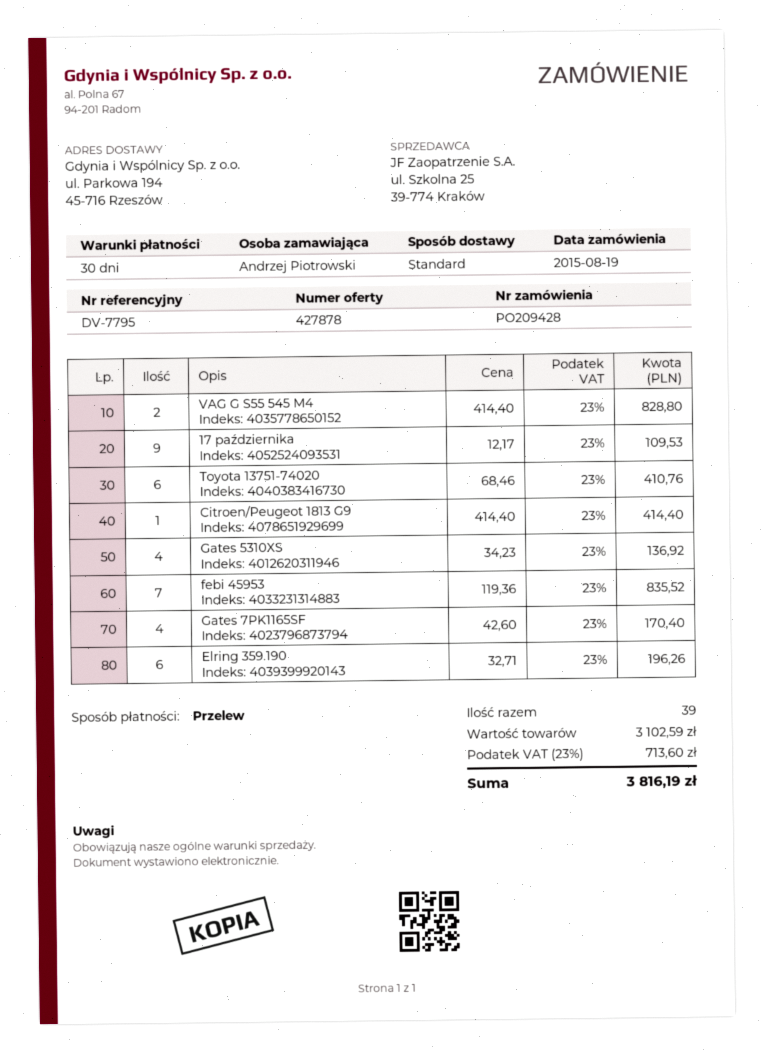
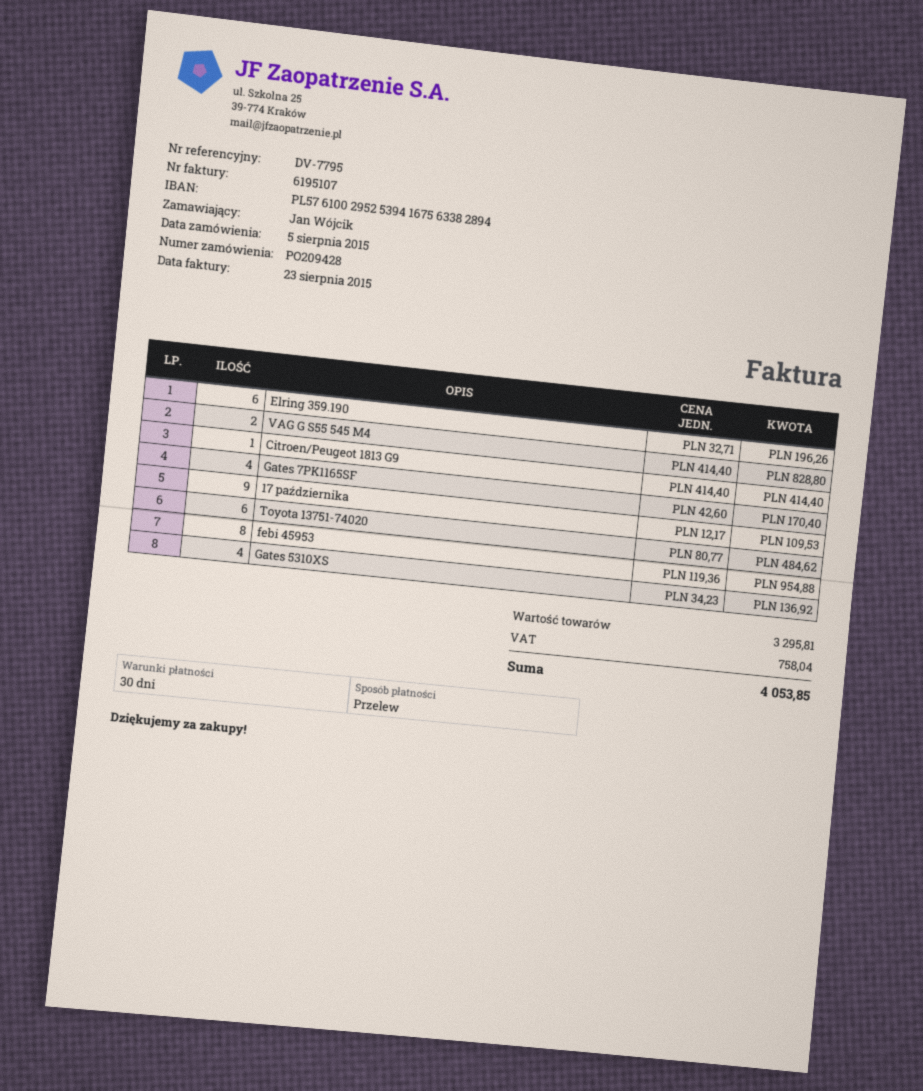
order date: 2015-08-19 -> 2015-08-05
ordered by: Andrzej Piotrowski -> Jan Wójcik
Toyota 13751-74020: 6 x 68.46 = 410.76 -> 6 x 80.77 = 484.62
febi 45953: 7 x 119.36 = 835.52 -> 8 x 119.36 = 954.88
subtotal: 3102.59 -> 3295.81
tax: 713.60 -> 758.04
total: 3816.19 -> 4053.85

